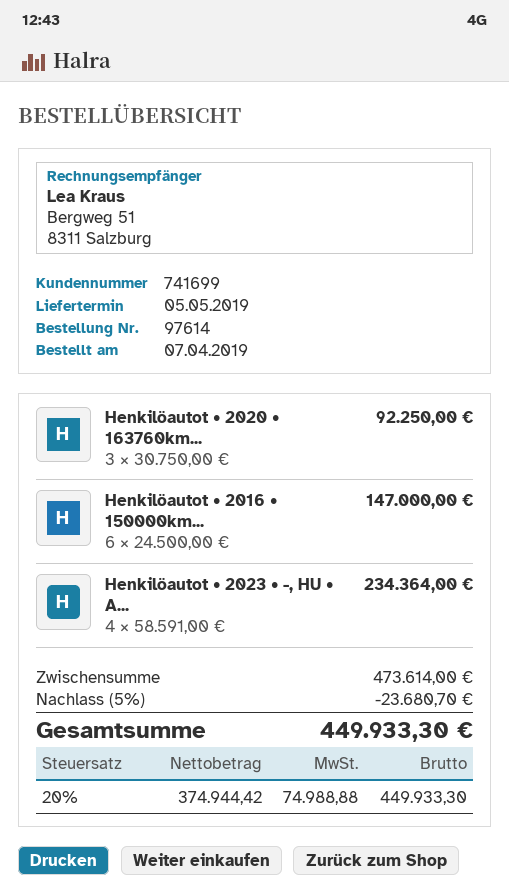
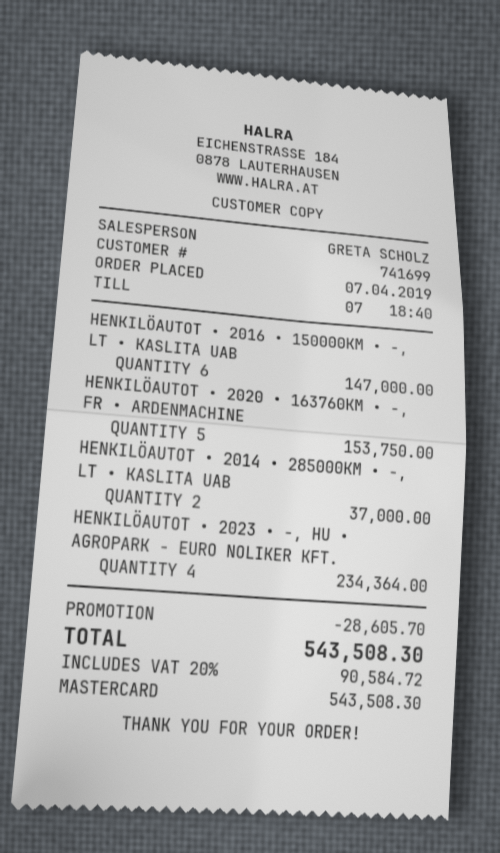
Henkilöautot • 2020 • 163760km...: 3 for 92250.00 -> 5 for 153750.00
HENKILÖAUTOT • 2014 • 285000KM • -, LT • KASLITA UAB: none -> 2 for 37000.00
discount: 23680.70 -> 28605.70
tax: 20% = 74988.88 -> 20% = 90584.72
total: 449933.30 -> 543508.30

